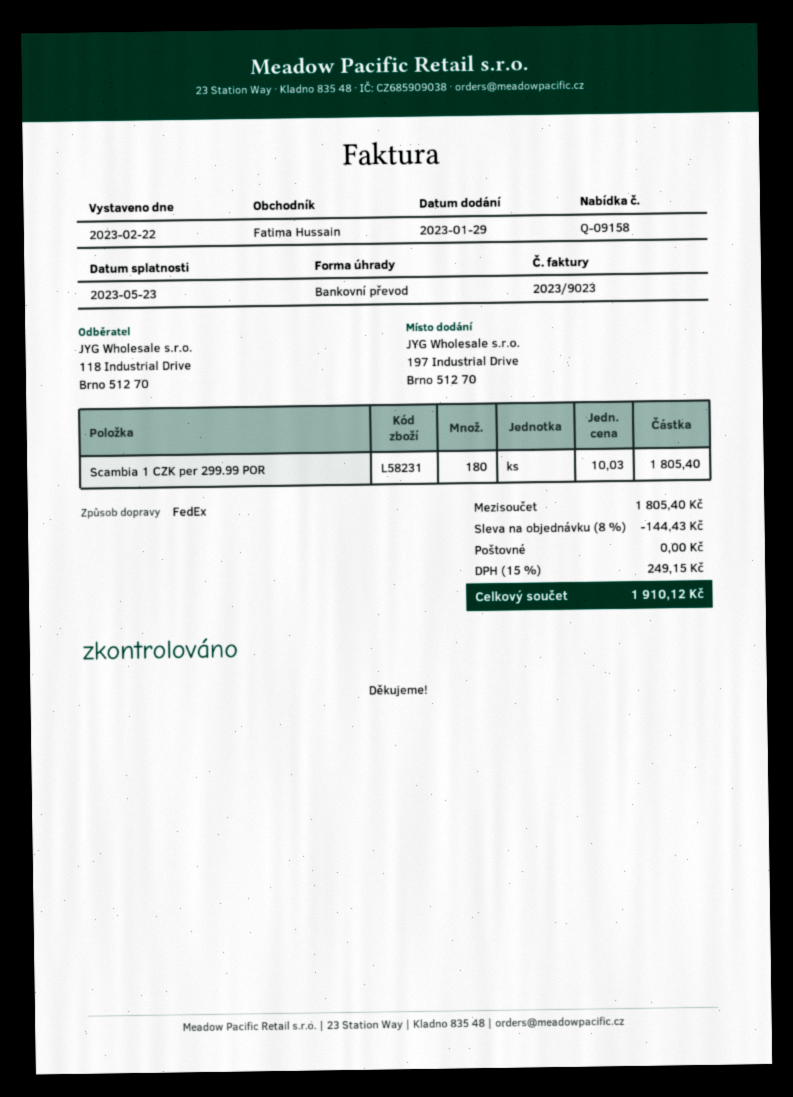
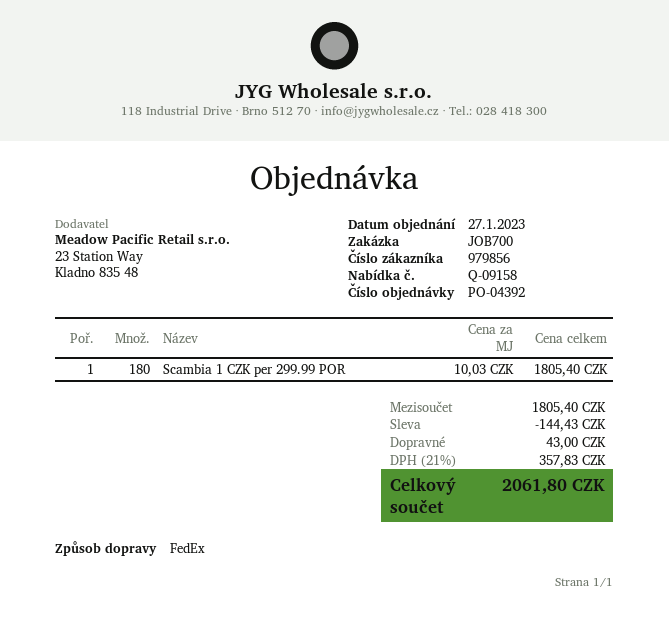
shipping: 0.00 -> 43.00
tax: 15% = 249.15 -> 21% = 357.83
total: 1910.12 -> 2061.80

